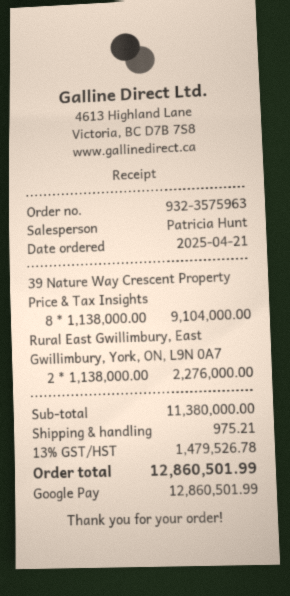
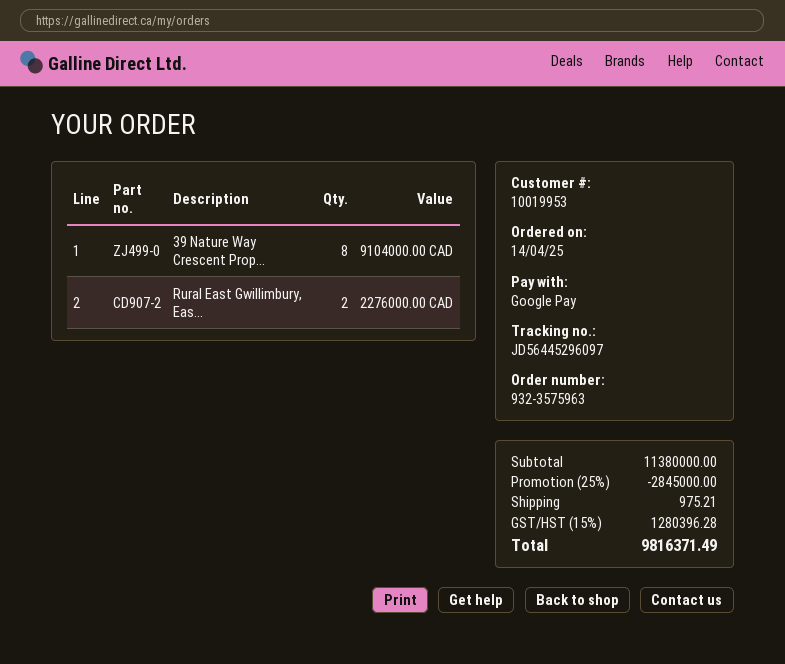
order date: 2025-04-21 -> 2025-04-14
discount: none -> 25% = 2845000.00
tax: 13% = 1479526.78 -> 15% = 1280396.28
total: 12860501.99 -> 9816371.49

